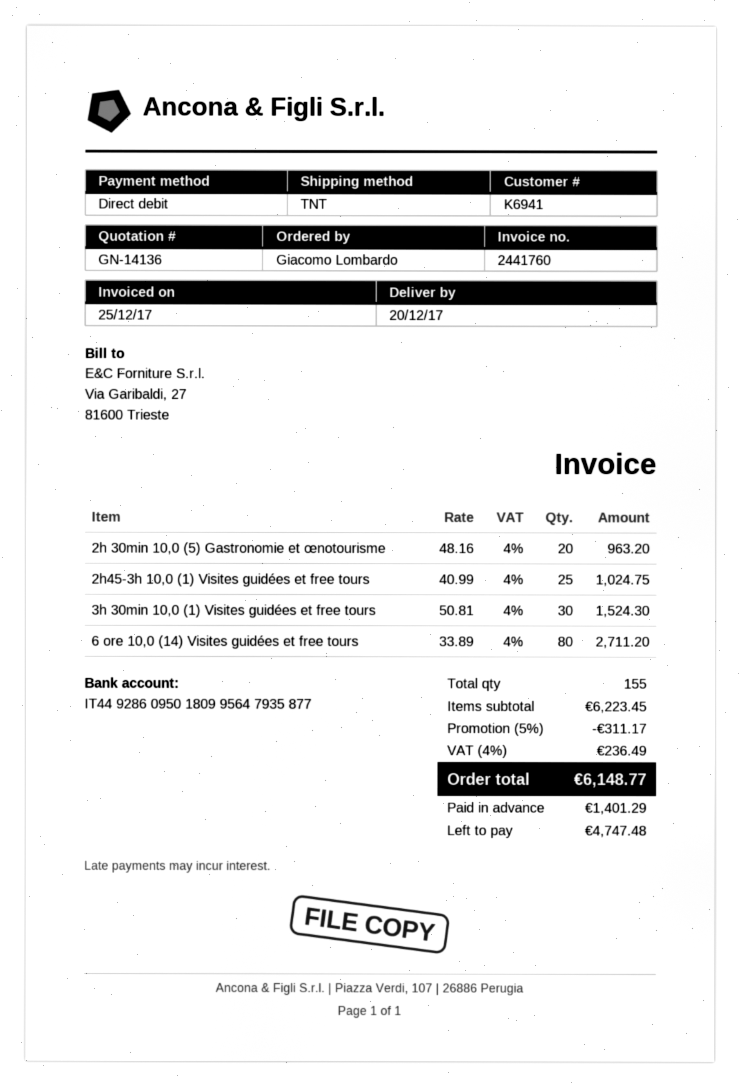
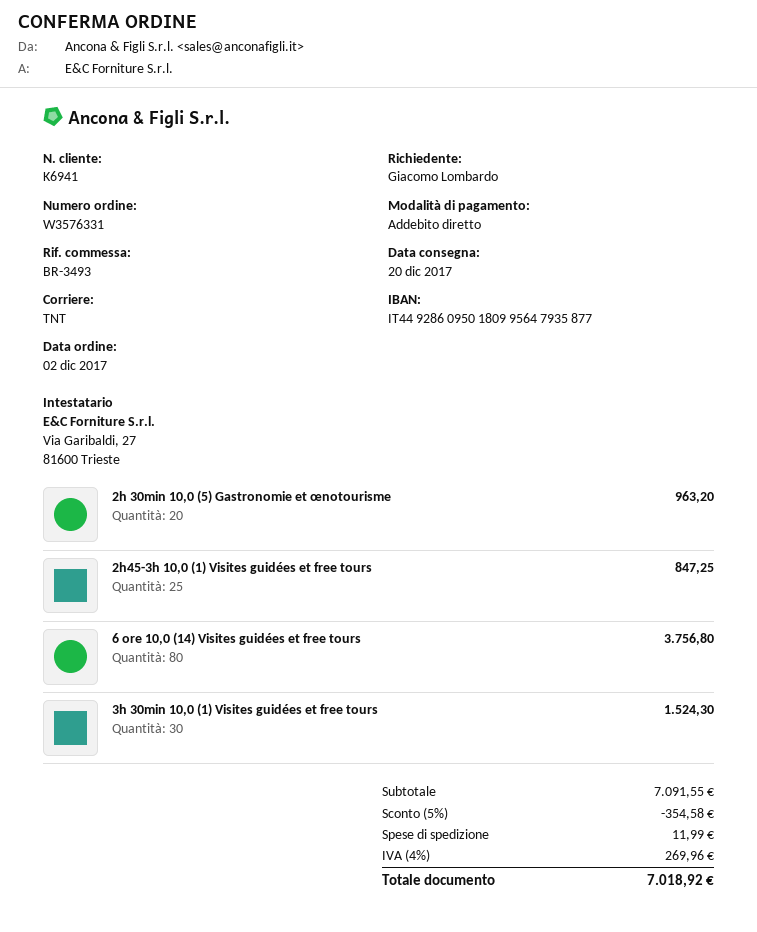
2h45-3h 10,0 (1) Visites guidées et free tours: 25 for 1024.75 -> 25 for 847.25
6 ore 10,0 (14) Visites guidées et free tours: 80 for 2711.20 -> 80 for 3756.80
subtotal: 6223.45 -> 7091.55
discount: 5% = 311.17 -> 5% = 354.58
shipping: none -> 11.99
tax: 4% = 236.49 -> 4% = 269.96
total: 6148.77 -> 7018.92

